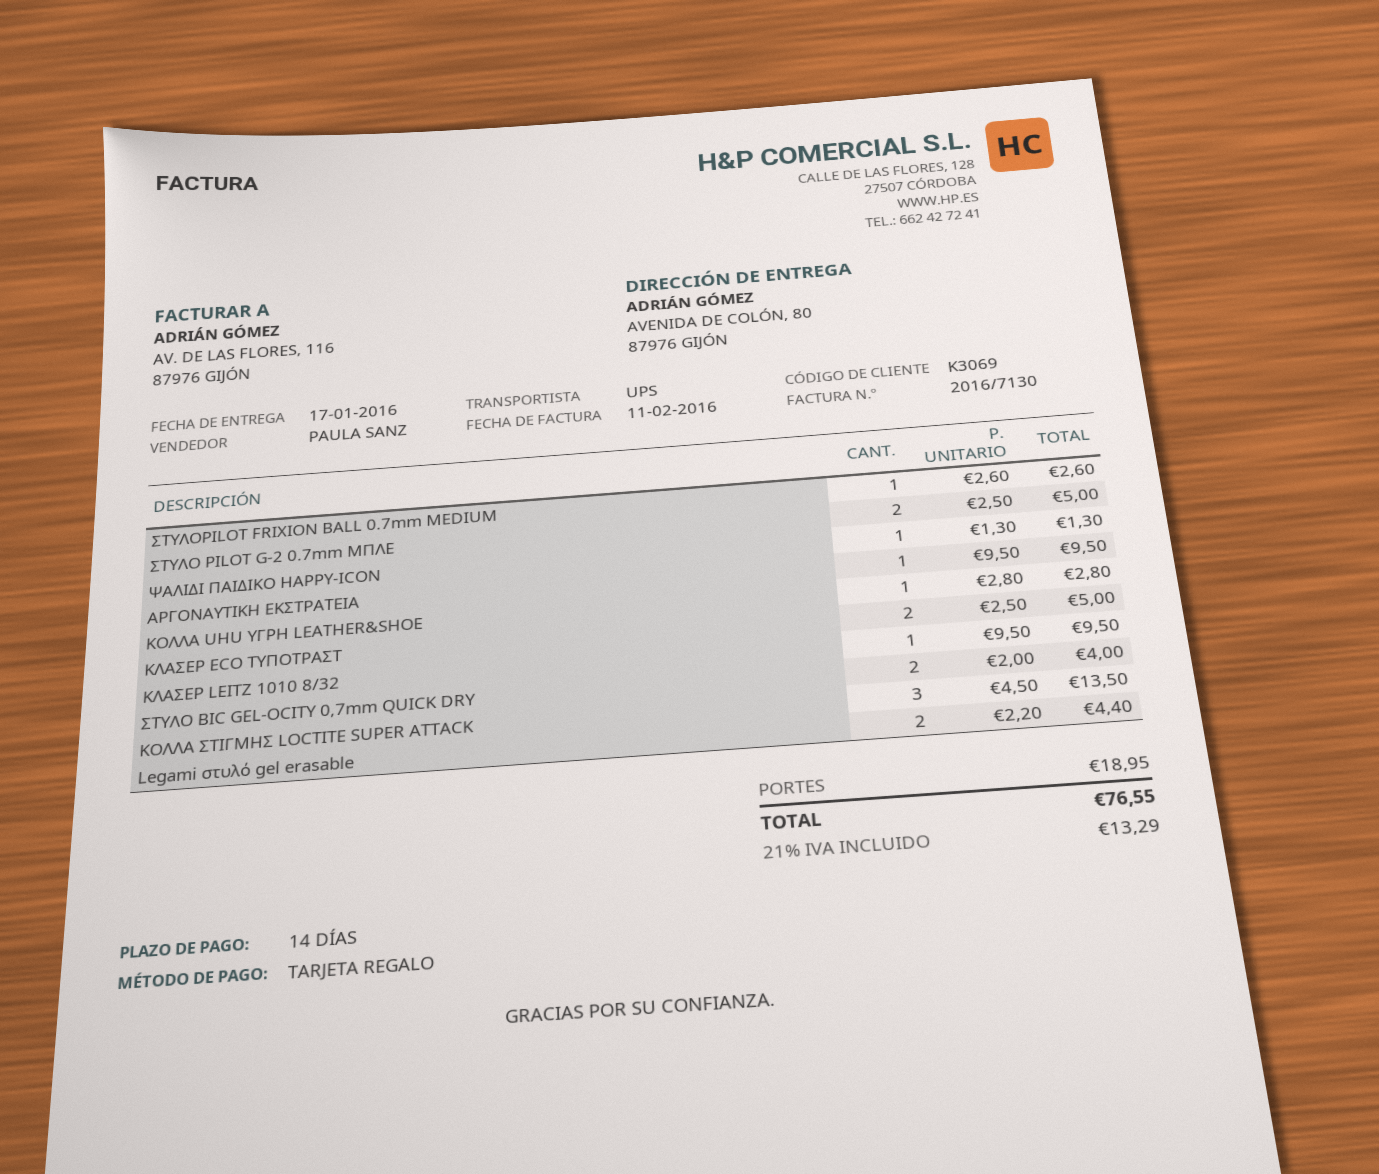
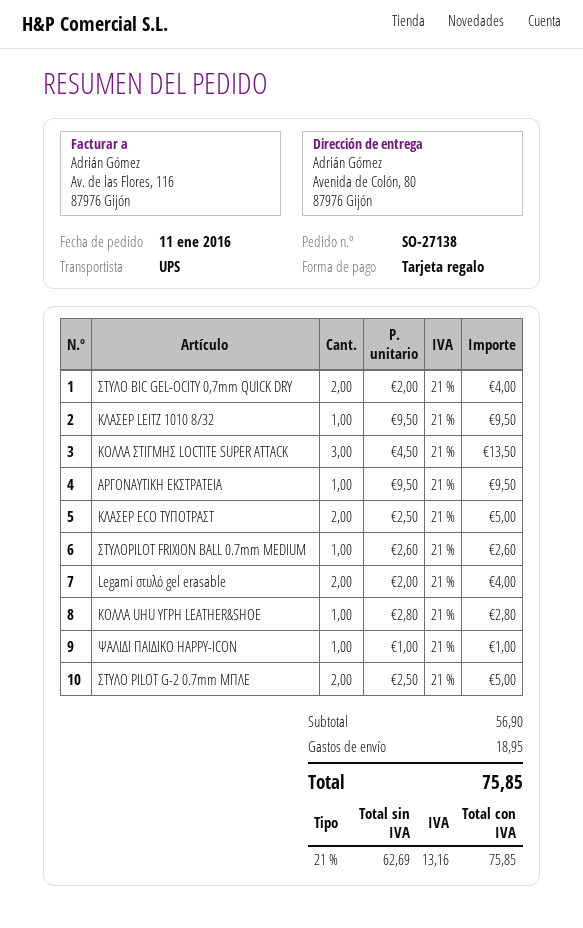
ΨΑΛΙΔΙ ΠΑΙΔΙΚΟ HAPPY-ICON: 1 x 1.30 = 1.30 -> 1 x 1.00 = 1.00
Legami στυλό gel erasable: 2 x 2.20 = 4.40 -> 2 x 2.00 = 4.00
tax: 21% = 13.29 -> 21% = 13.16
total: 76.55 -> 75.85

